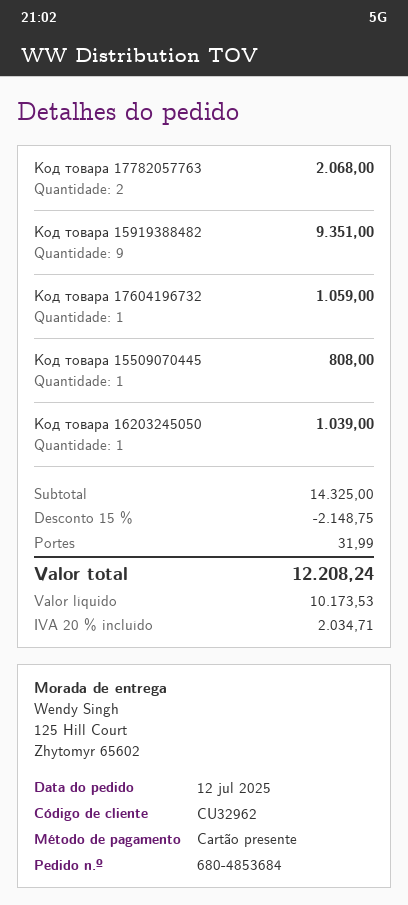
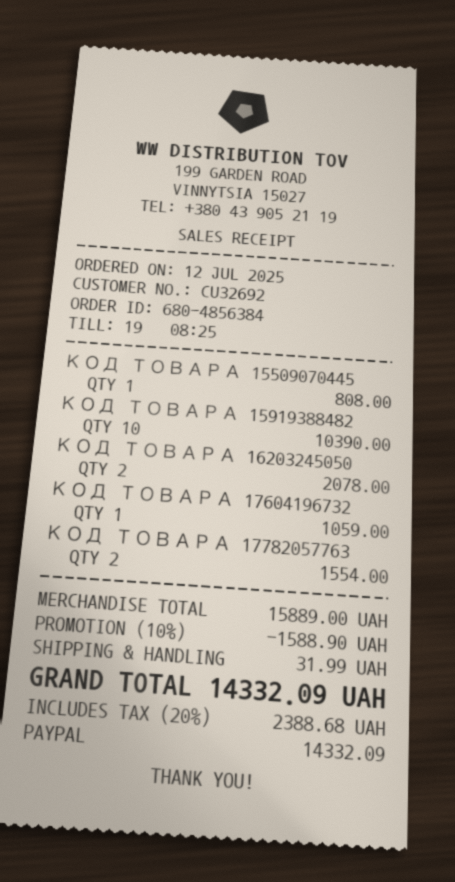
order number: 680-4853684 -> 680-4856384
customer number: CU32962 -> CU32692
payment method: gift card -> PayPal
Код товара 17782057763: 2 for 2068.00 -> 2 for 1554.00
Код товара 15919388482: 9 for 9351.00 -> 10 for 10390.00
Код товара 16203245050: 1 for 1039.00 -> 2 for 2078.00
subtotal: 14325.00 -> 15889.00
discount: 15% = 2148.75 -> 10% = 1588.90
tax: 20% = 2034.71 -> 20% = 2388.68
total: 12208.24 -> 14332.09

